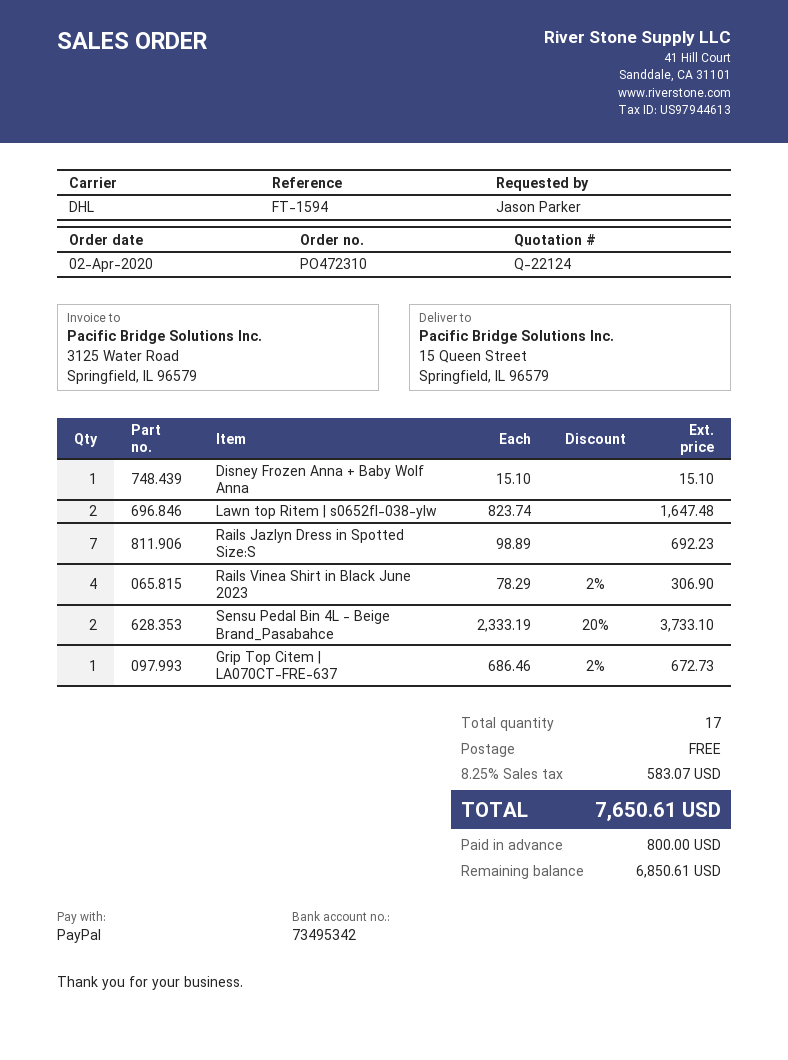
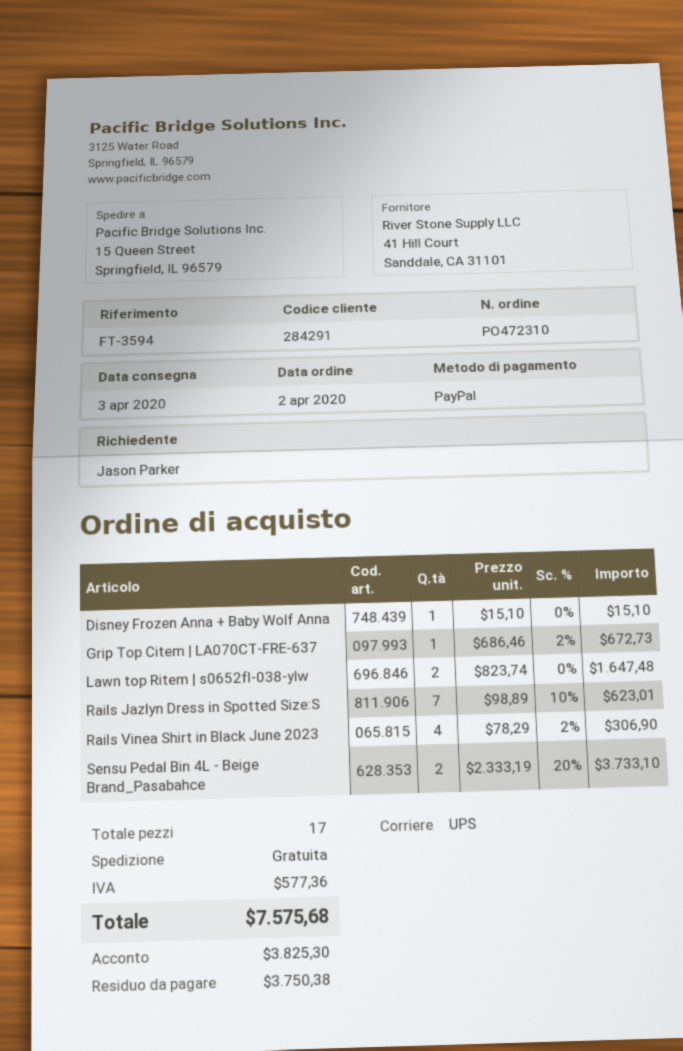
reference: FT-1594 -> FT-3594
shipping method: DHL -> UPS
Rails Jazlyn Dress in Spotted Size:S: 7 x 98.89 = 692.23 -> 7 x 98.89 - 10% = 623.01
tax: 583.07 -> 577.36
total: 7650.61 -> 7575.68
deposit: 800.00 -> 3825.30
balance: 6850.61 -> 3750.38

